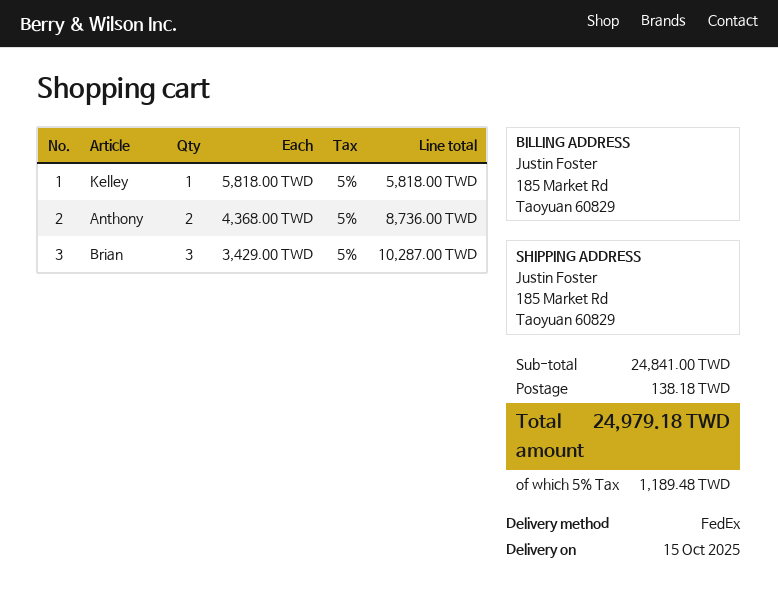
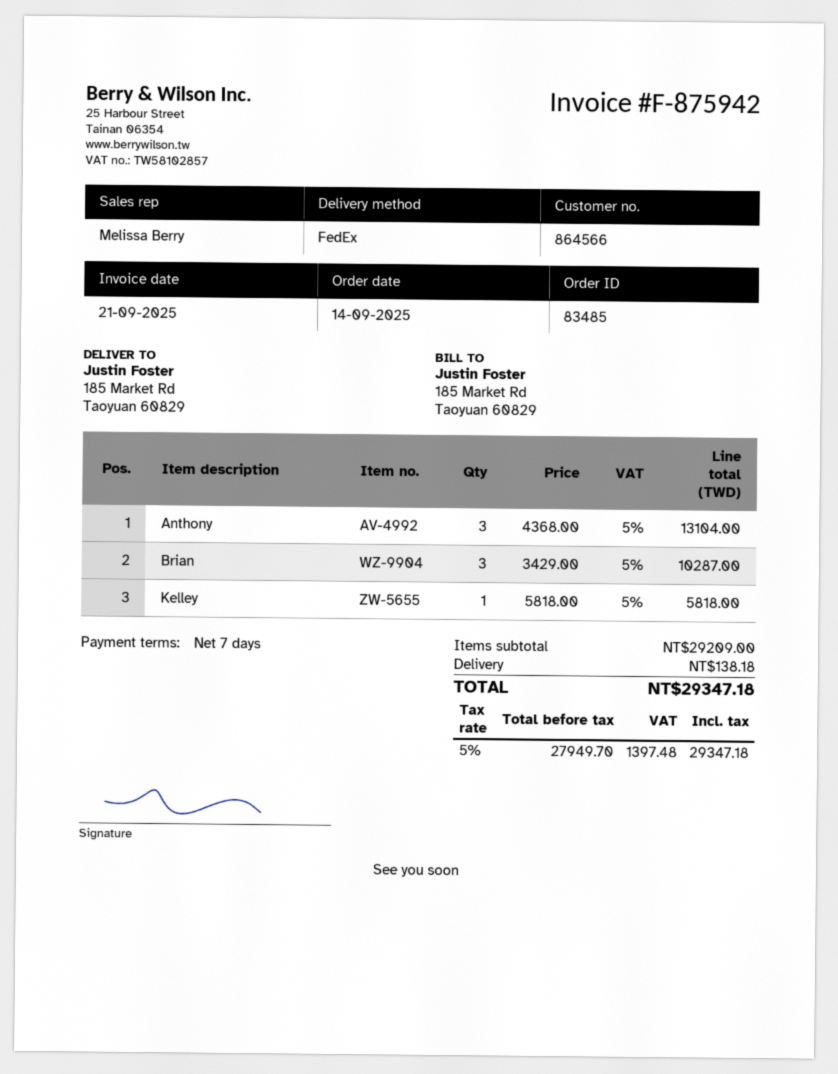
Anthony: 2 x 4368.00 = 8736.00 -> 3 x 4368.00 = 13104.00
subtotal: 24841.00 -> 29209.00
tax: 5% = 1189.48 -> 5% = 1397.48
total: 24979.18 -> 29347.18

